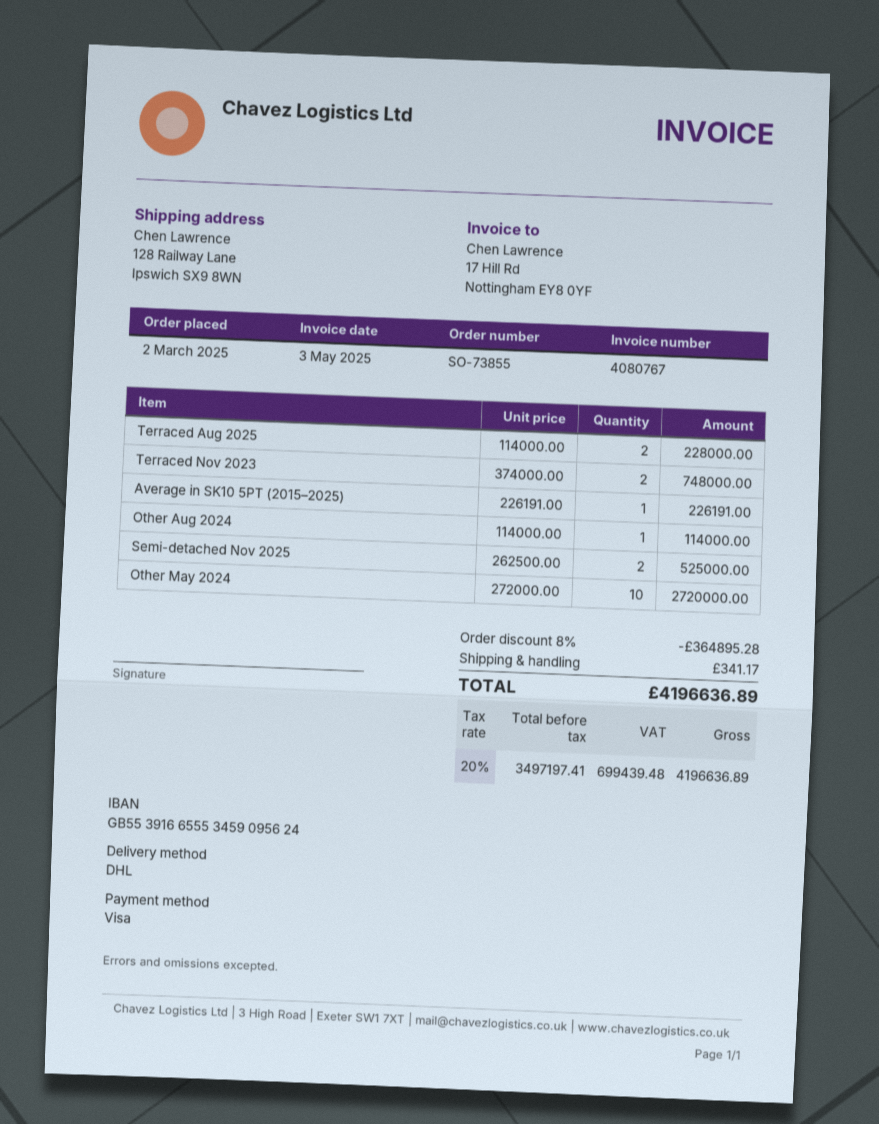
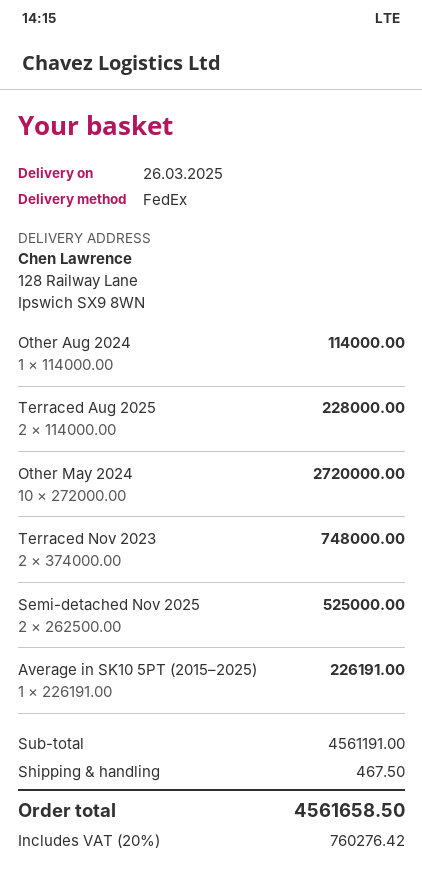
shipping method: DHL -> FedEx
discount: 8% = 364895.28 -> none
shipping: 341.17 -> 467.50
tax: 20% = 699439.48 -> 20% = 760276.42
total: 4196636.89 -> 4561658.50

